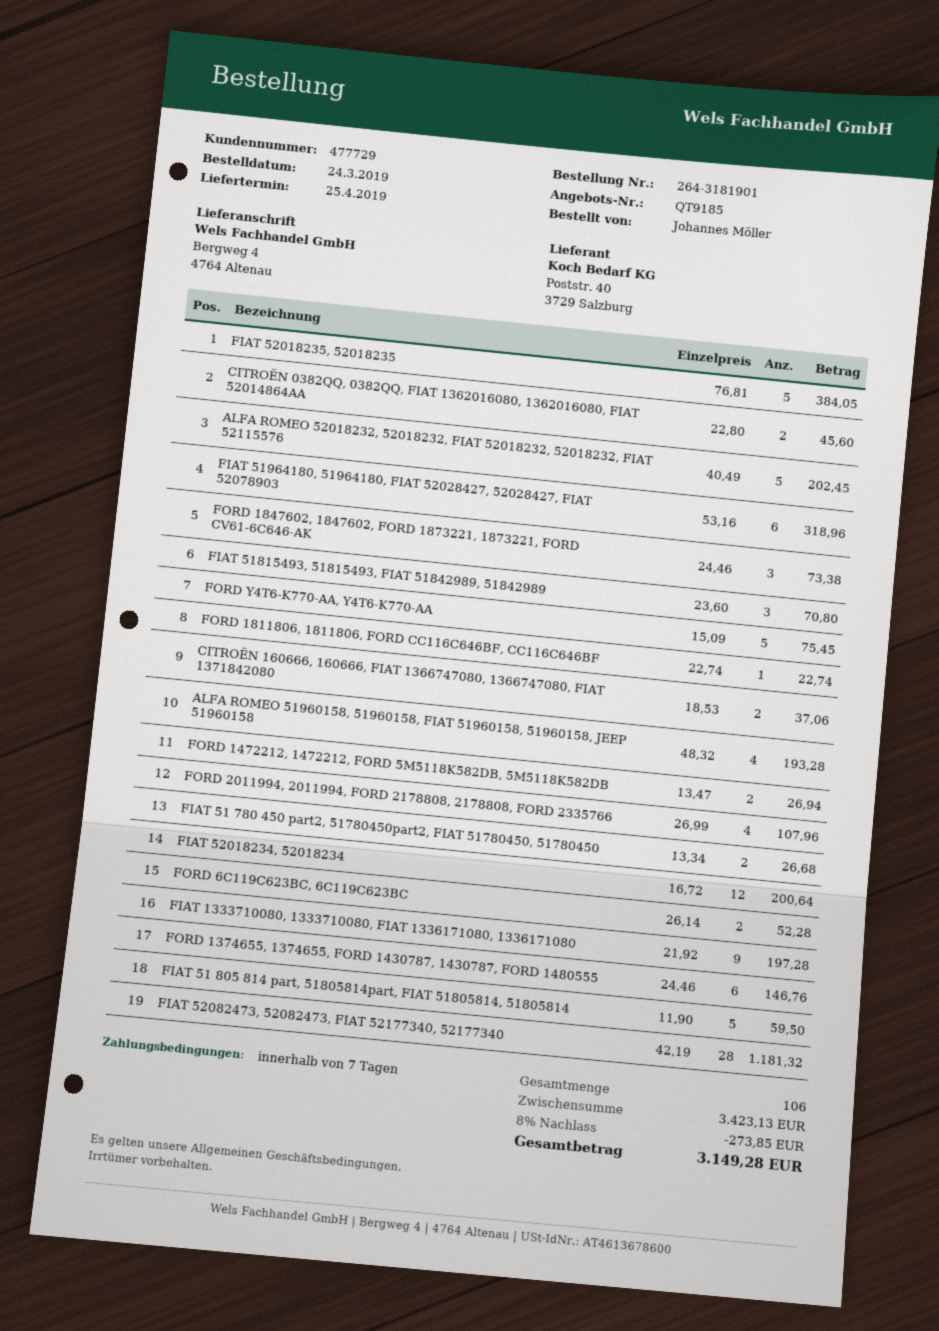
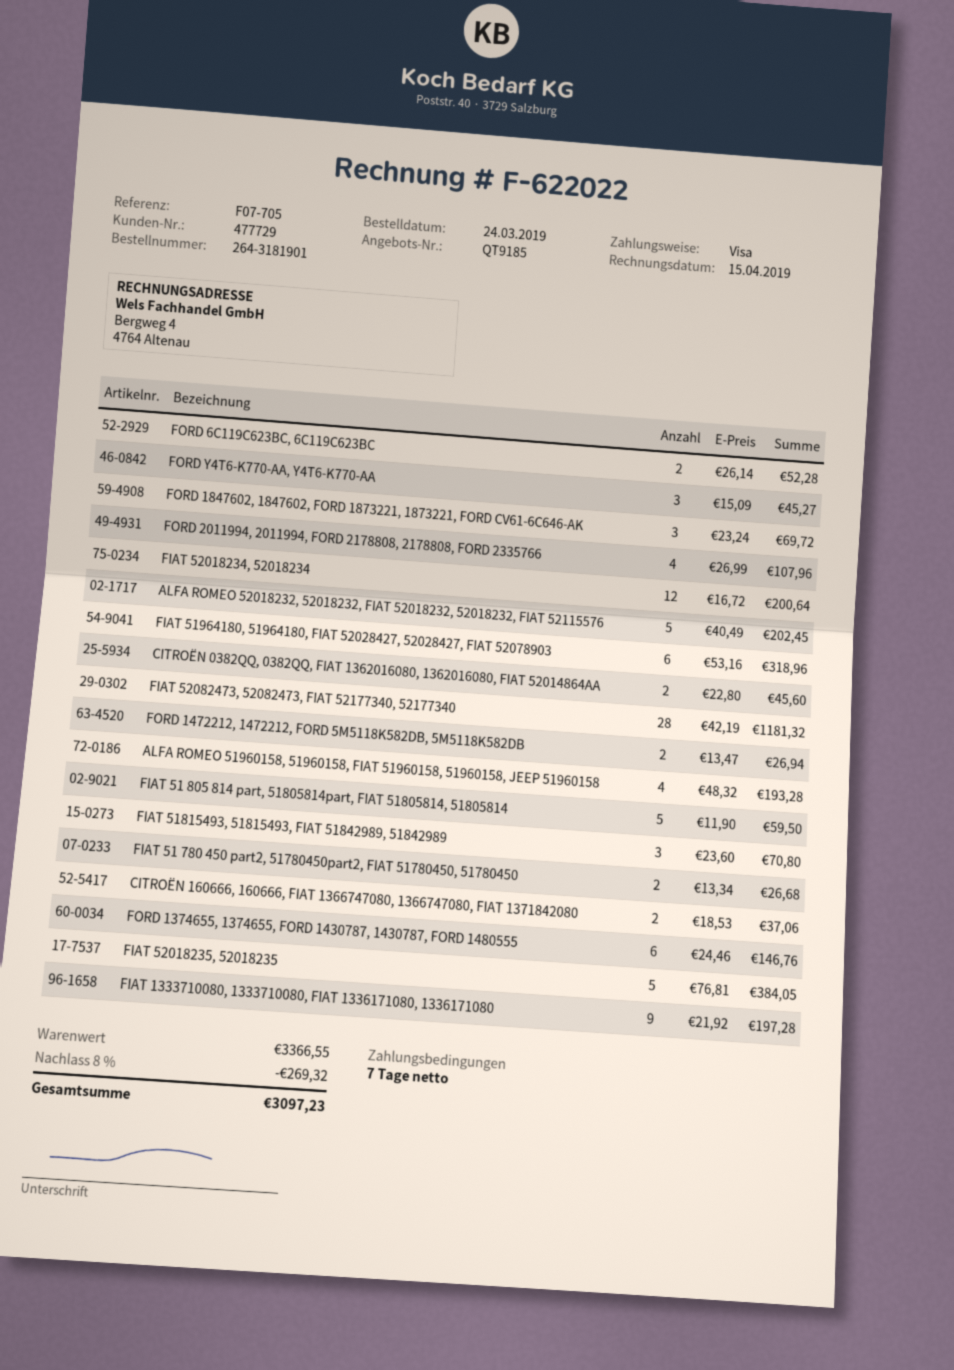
FORD 1847602, 1847602, FORD 1873221, 1873221, FORD CV61-6C646-AK: 3 x 24.46 = 73.38 -> 3 x 23.24 = 69.72
FORD Y4T6-K770-AA, Y4T6-K770-AA: 5 x 15.09 = 75.45 -> 3 x 15.09 = 45.27
FORD 1811806, 1811806, FORD CC116C646BF, CC116C646BF: 1 x 22.74 = 22.74 -> none
subtotal: 3423.13 -> 3366.55
discount: 8% = 273.85 -> 8% = 269.32
total: 3149.28 -> 3097.23

